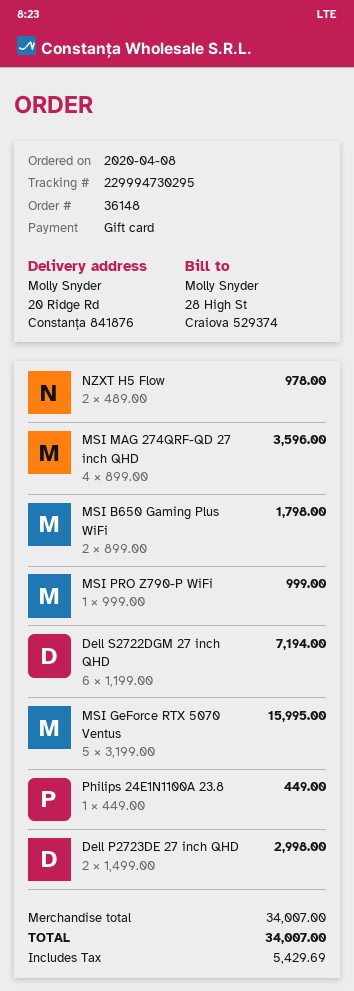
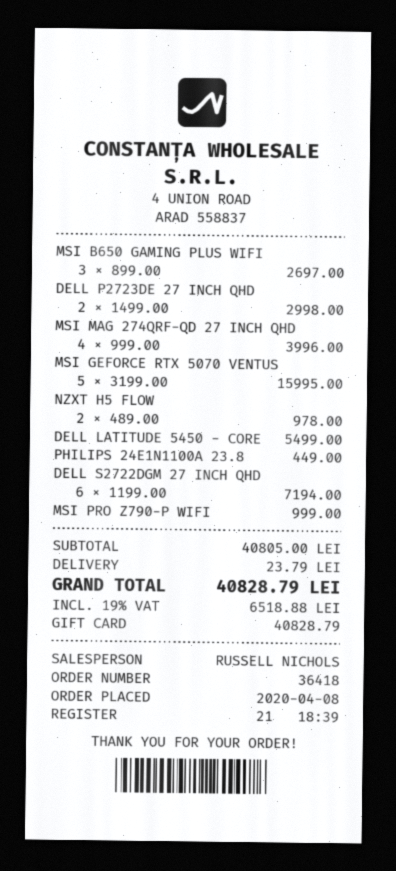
order number: 36148 -> 36418
MSI MAG 274QRF-QD 27 inch QHD: 4 x 899.00 = 3596.00 -> 4 x 999.00 = 3996.00
MSI B650 Gaming Plus WiFi: 2 x 899.00 = 1798.00 -> 3 x 899.00 = 2697.00
DELL LATITUDE 5450 - CORE: none -> 1 x 5499.00 = 5499.00
subtotal: 34007.00 -> 40805.00
shipping: none -> 23.79
tax: 5429.69 -> 6518.88
total: 34007.00 -> 40828.79

